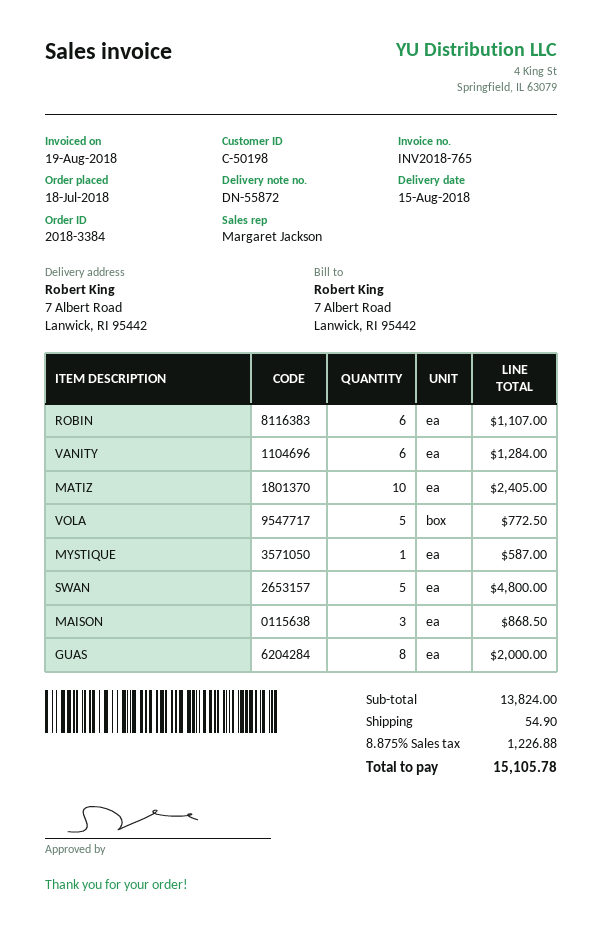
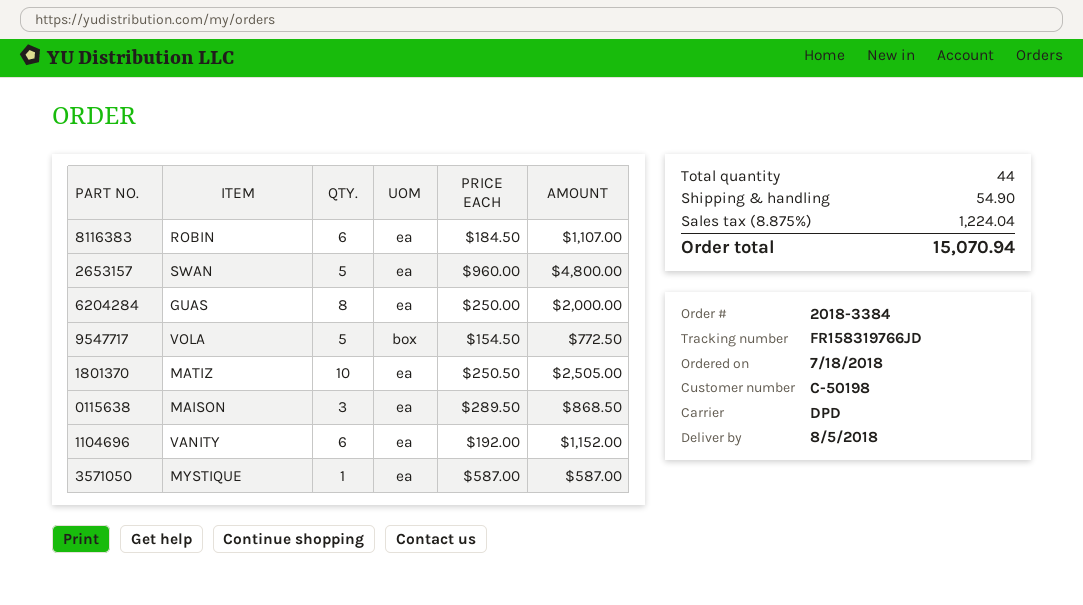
delivery date: 2018-08-15 -> 2018-08-05
VANITY: 6 for 1284.00 -> 6 for 1152.00
MATIZ: 10 for 2405.00 -> 10 for 2505.00
tax: 8.875% = 1226.88 -> 8.875% = 1224.04
total: 15105.78 -> 15070.94

